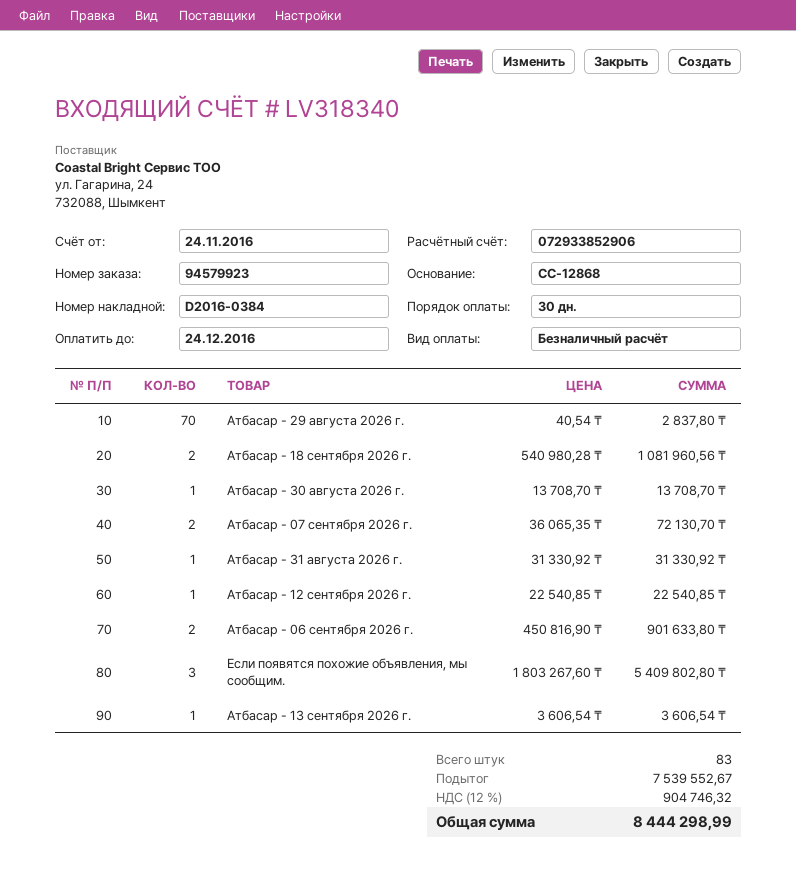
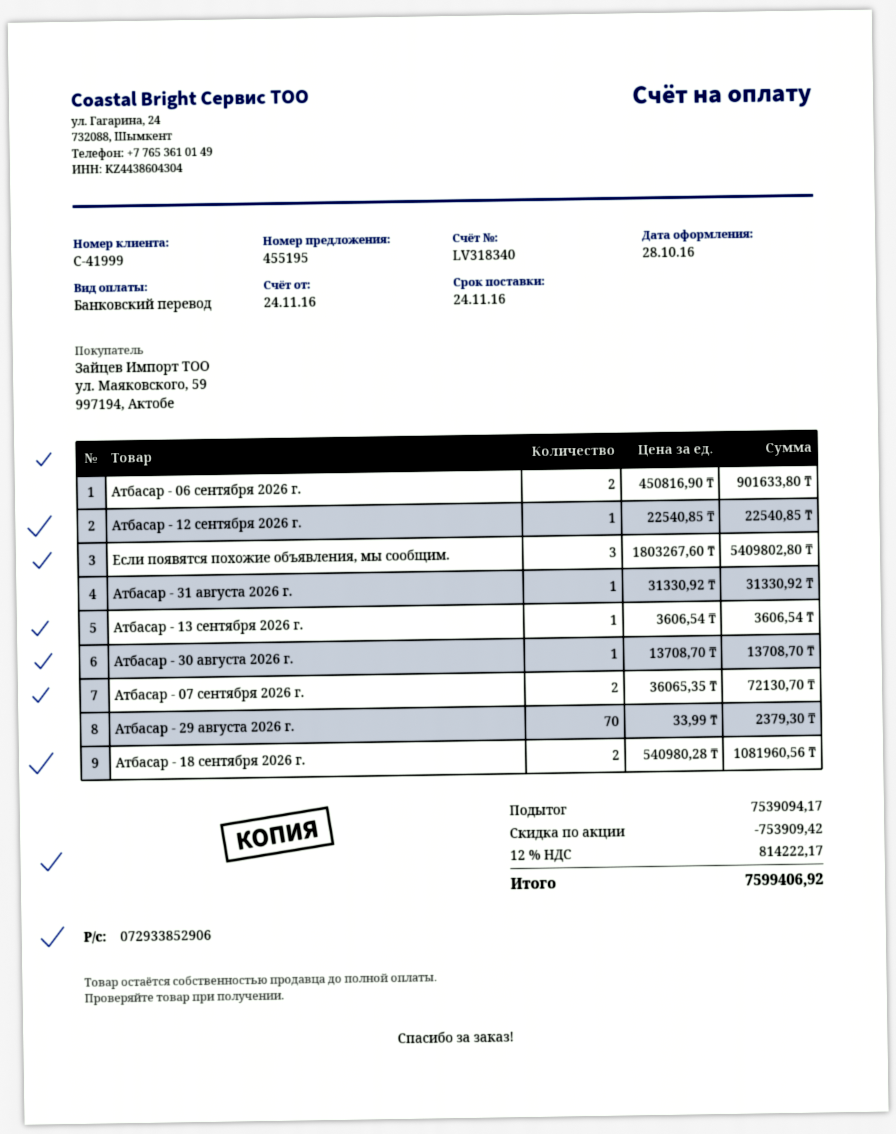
Атбасар - 29 августа 2026 г.: 70 x 40.54 = 2837.80 -> 70 x 33.99 = 2379.30
subtotal: 7539552.67 -> 7539094.17
discount: none -> 753909.42
tax: 12% = 904746.32 -> 12% = 814222.17
total: 8444298.99 -> 7599406.92

